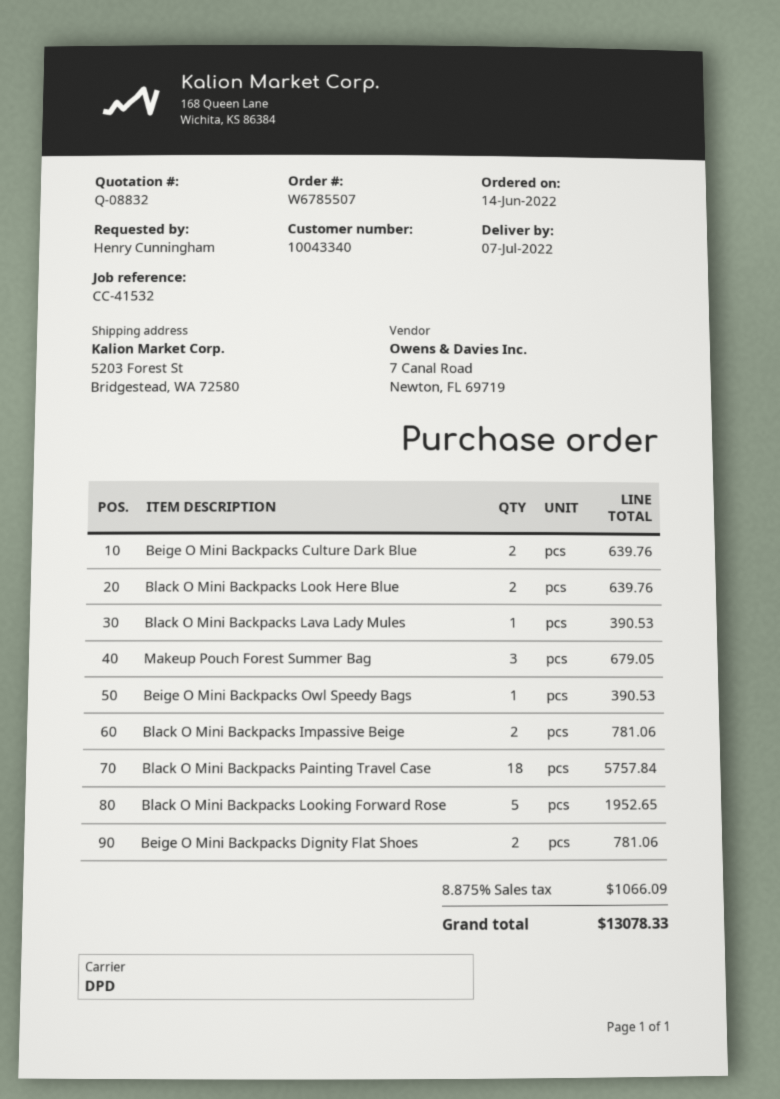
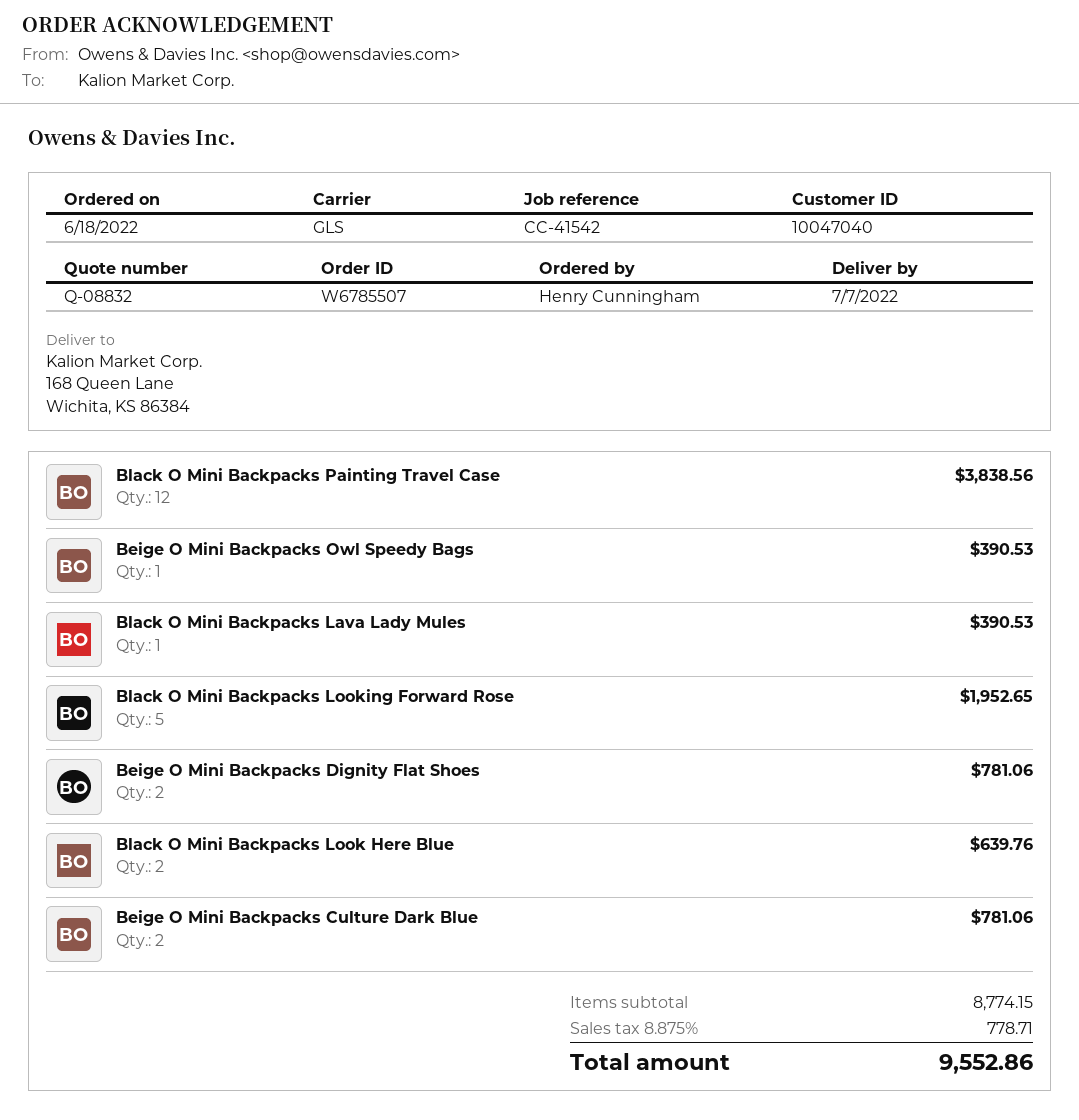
order date: 2022-06-14 -> 2022-06-18
customer number: 10043340 -> 10047040
reference: CC-41532 -> CC-41542
shipping method: DPD -> GLS
ship to: 5203 Forest St, Bridgestead, WA 72580 -> 168 Queen Lane, Wichita, KS 86384
Beige O Mini Backpacks Culture Dark Blue: 2 for 639.76 -> 2 for 781.06
Makeup Pouch Forest Summer Bag: 3 for 679.05 -> none
Black O Mini Backpacks Impassive Beige: 2 for 781.06 -> none
Black O Mini Backpacks Painting Travel Case: 18 for 5757.84 -> 12 for 3838.56
tax: 8.875% = 1066.09 -> 8.875% = 778.71
total: 13078.33 -> 9552.86

